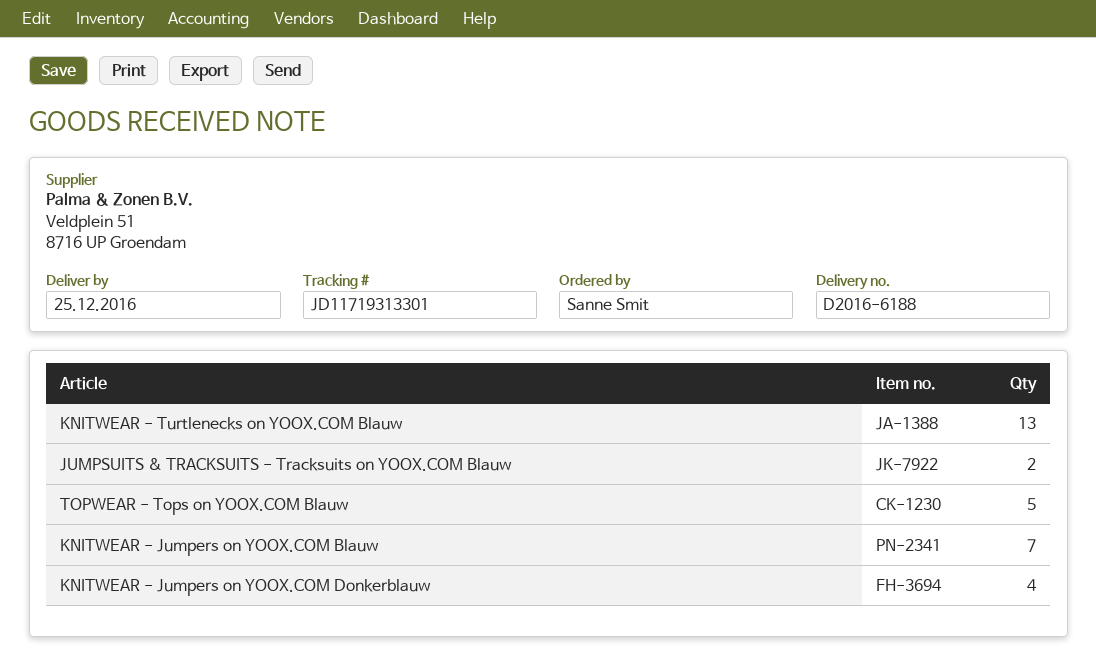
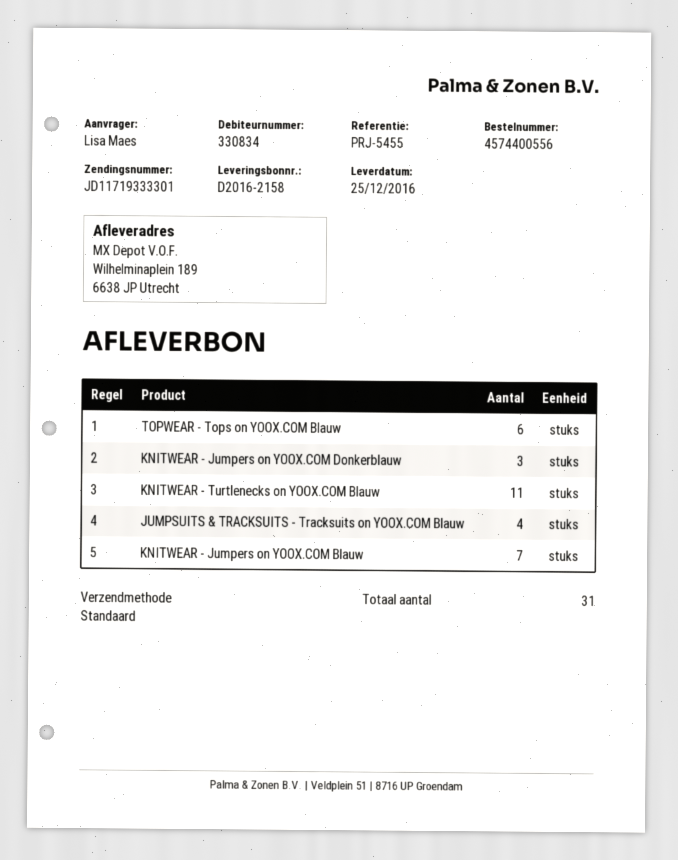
delivery note number: D2016-6188 -> D2016-2158
ordered by: Sanne Smit -> Lisa Maes
tracking number: JD11719313301 -> JD11719333301
KNITWEAR - Turtlenecks on YOOX.COM Blauw: 13 -> 11
JUMPSUITS & TRACKSUITS - Tracksuits on YOOX.COM Blauw: 2 -> 4
TOPWEAR - Tops on YOOX.COM Blauw: 5 -> 6
KNITWEAR - Jumpers on YOOX.COM Donkerblauw: 4 -> 3

